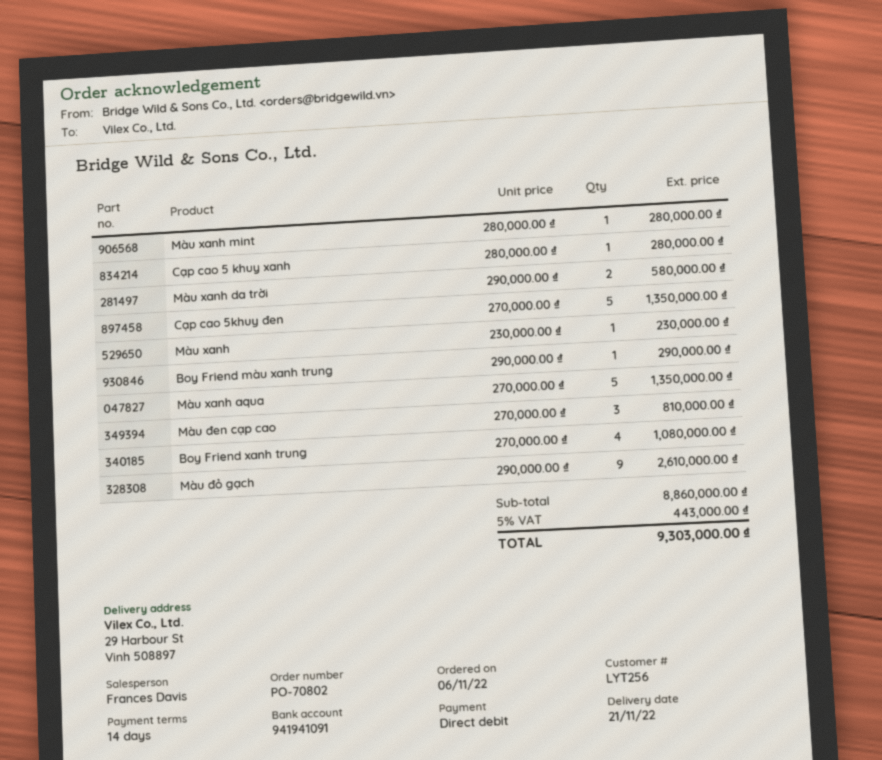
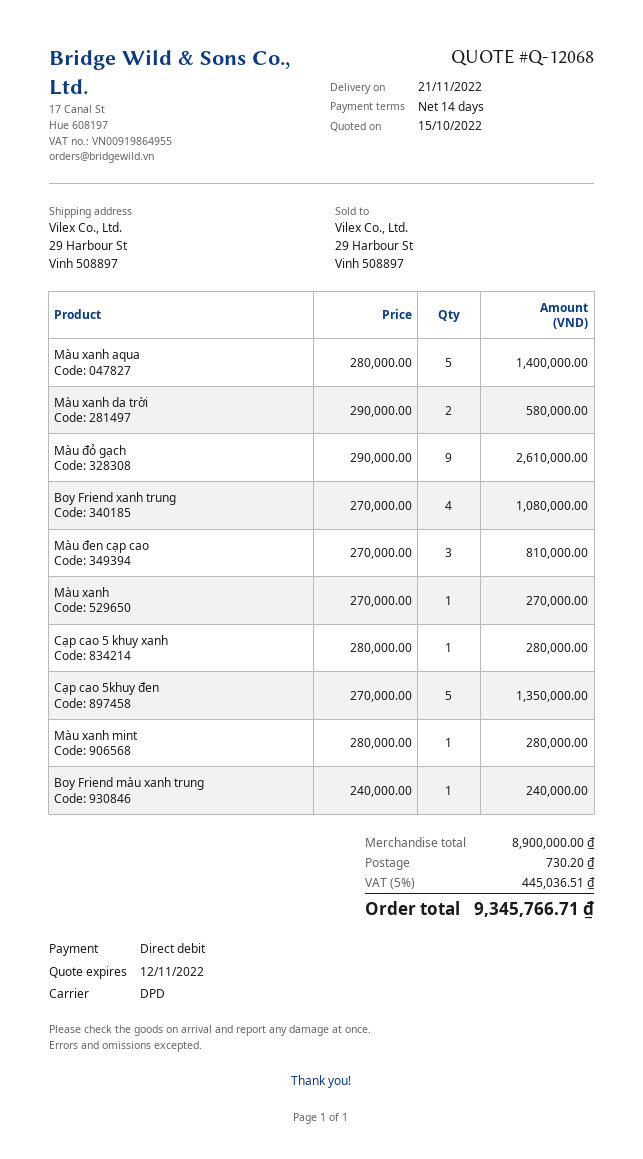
Màu xanh: 1 x 230000.00 = 230000.00 -> 1 x 270000.00 = 270000.00
Boy Friend màu xanh trung: 1 x 290000.00 = 290000.00 -> 1 x 240000.00 = 240000.00
Màu xanh aqua: 5 x 270000.00 = 1350000.00 -> 5 x 280000.00 = 1400000.00
subtotal: 8860000.00 -> 8900000.00
shipping: none -> 730.20
tax: 5% = 443000.00 -> 5% = 445036.51
total: 9303000.00 -> 9345766.71

